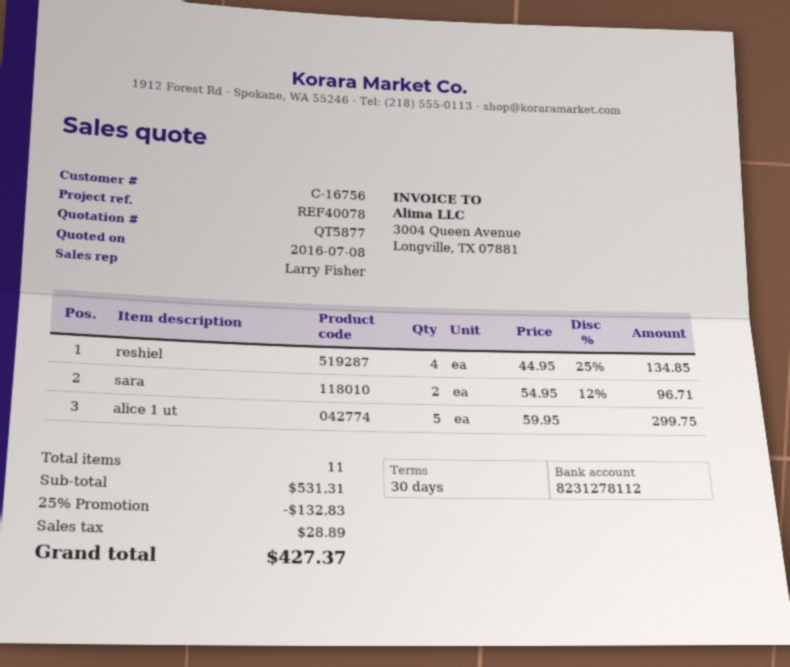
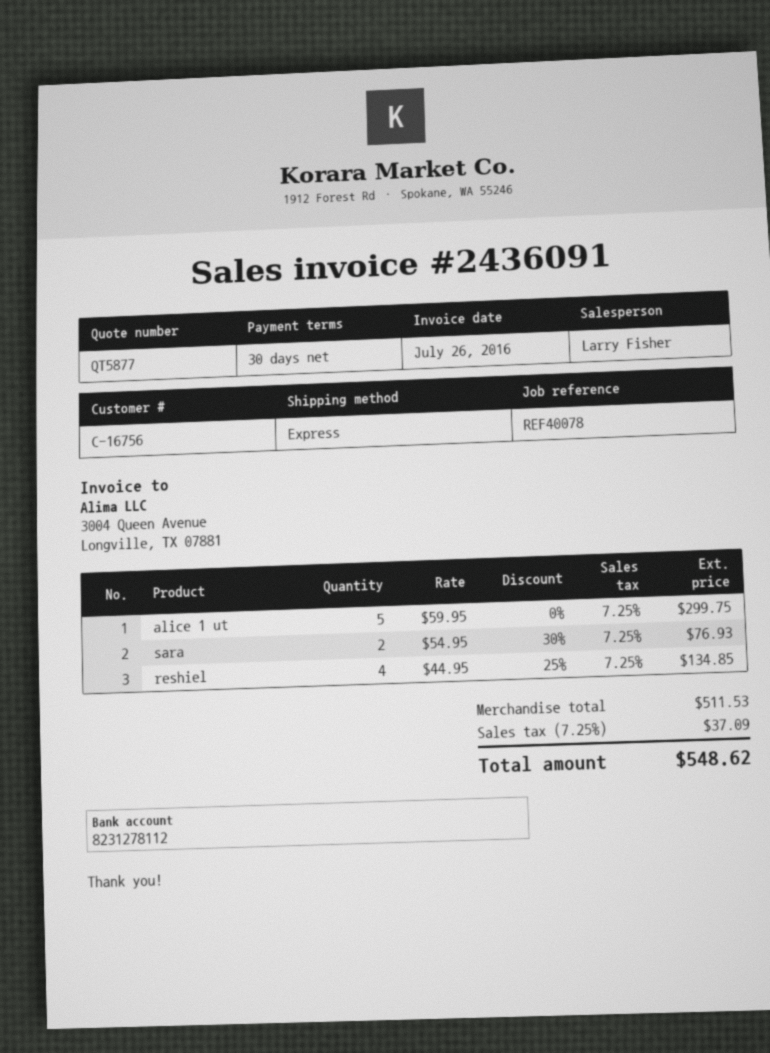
sara: 2 x 54.95 - 12% = 96.71 -> 2 x 54.95 - 30% = 76.93
subtotal: 531.31 -> 511.53
discount: 25% = 132.83 -> none
tax: 28.89 -> 37.09
total: 427.37 -> 548.62

